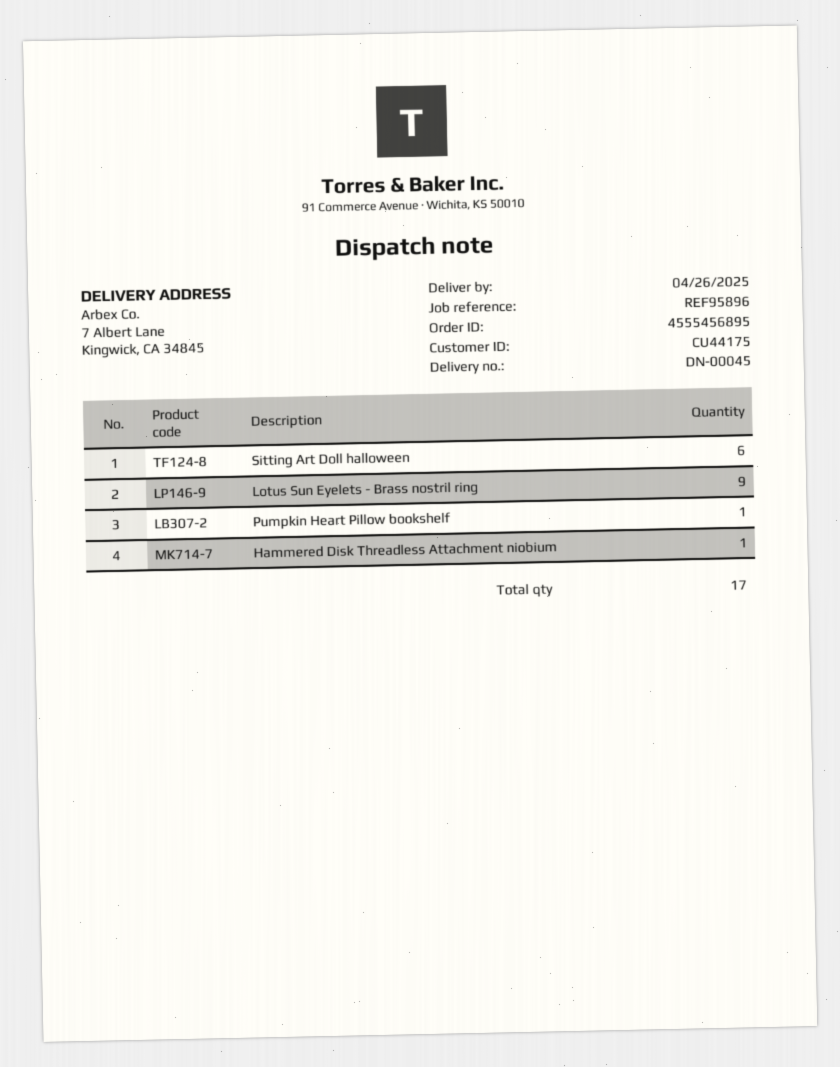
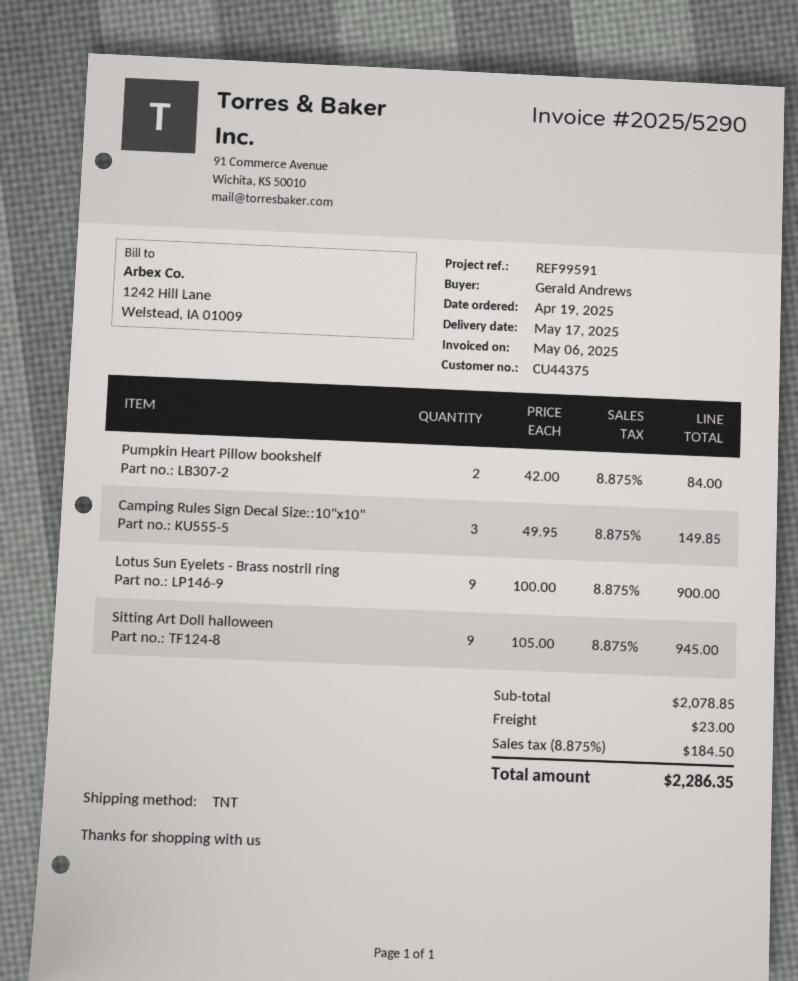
delivery date: 2025-04-26 -> 2025-05-17
customer number: CU44175 -> CU44375
reference: REF95896 -> REF99591
Sitting Art Doll halloween: 6 -> 9
Pumpkin Heart Pillow bookshelf: 1 -> 2
Hammered Disk Threadless Attachment niobium: 1 -> none
Camping Rules Sign Decal Size::10"x10": none -> 3

